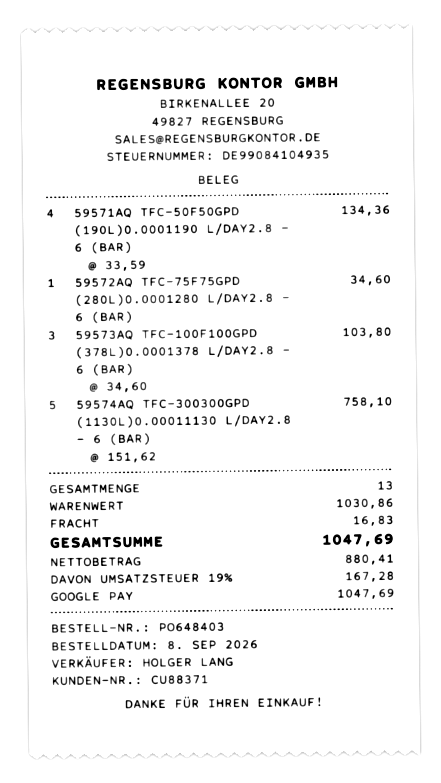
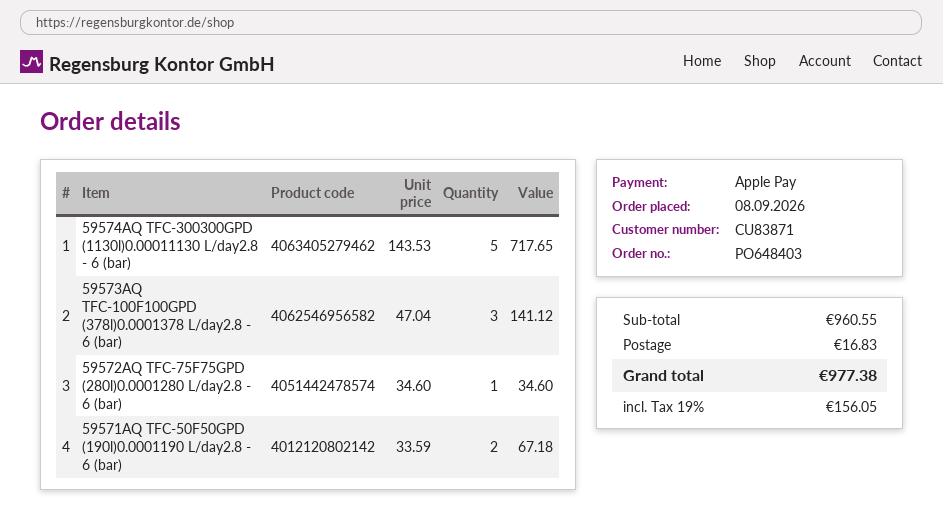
customer number: CU88371 -> CU83871
payment method: Google Pay -> Apple Pay
59571AQ TFC-50F50GPD (190L)0.0001190 L/DAY2.8 - 6 (BAR): 4 x 33.59 = 134.36 -> 2 x 33.59 = 67.18
59573AQ TFC-100F100GPD (378L)0.0001378 L/DAY2.8 - 6 (BAR): 3 x 34.60 = 103.80 -> 3 x 47.04 = 141.12
59574AQ TFC-300300GPD (1130L)0.00011130 L/DAY2.8 - 6 (BAR): 5 x 151.62 = 758.10 -> 5 x 143.53 = 717.65
subtotal: 1030.86 -> 960.55
tax: 19% = 167.28 -> 19% = 156.05
total: 1047.69 -> 977.38

